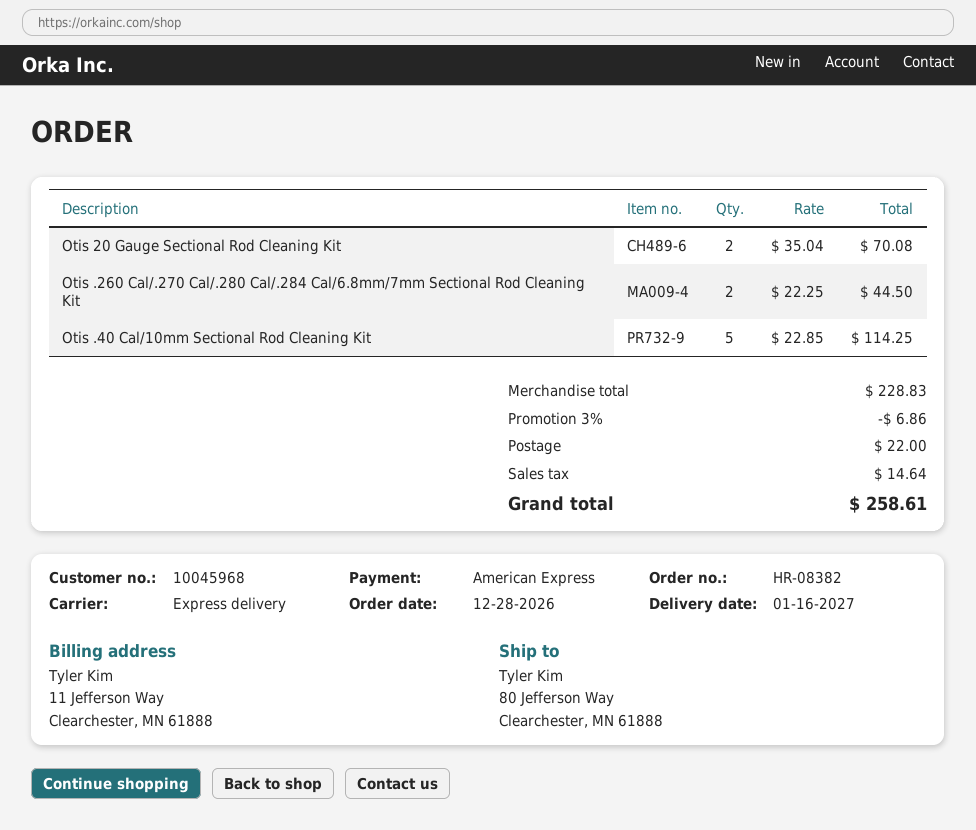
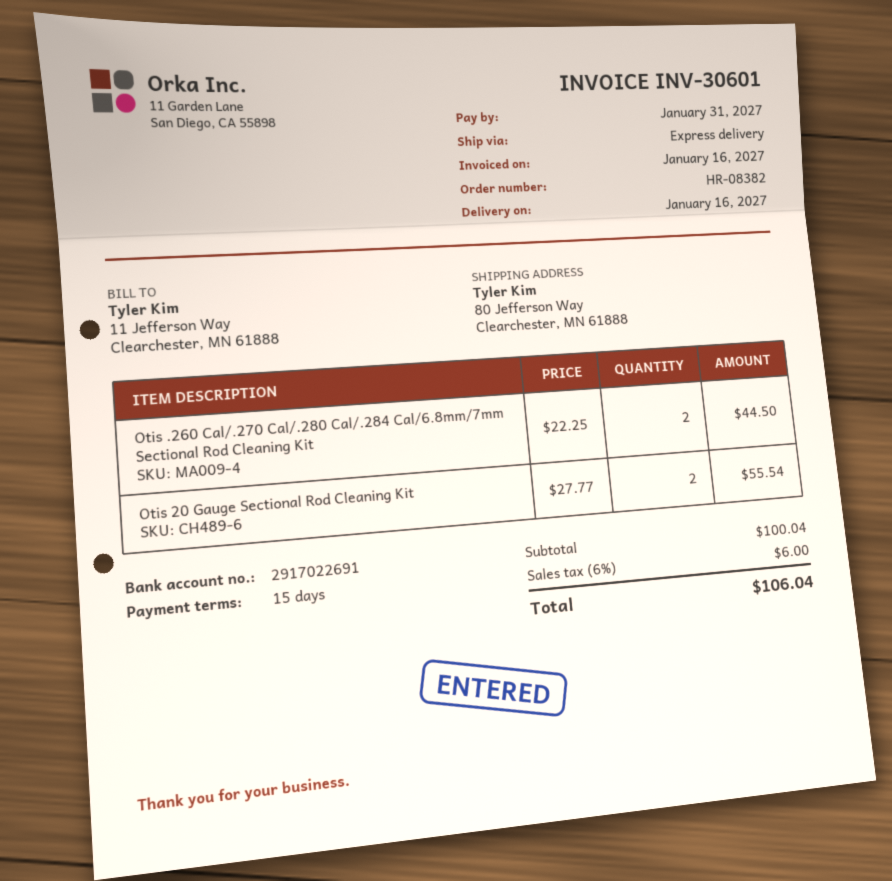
Otis 20 Gauge Sectional Rod Cleaning Kit: 2 x 35.04 = 70.08 -> 2 x 27.77 = 55.54
Otis .40 Cal/10mm Sectional Rod Cleaning Kit: 5 x 22.85 = 114.25 -> none
subtotal: 228.83 -> 100.04
discount: 3% = 6.86 -> none
shipping: 22.00 -> none
tax: 14.64 -> 6.00
total: 258.61 -> 106.04

